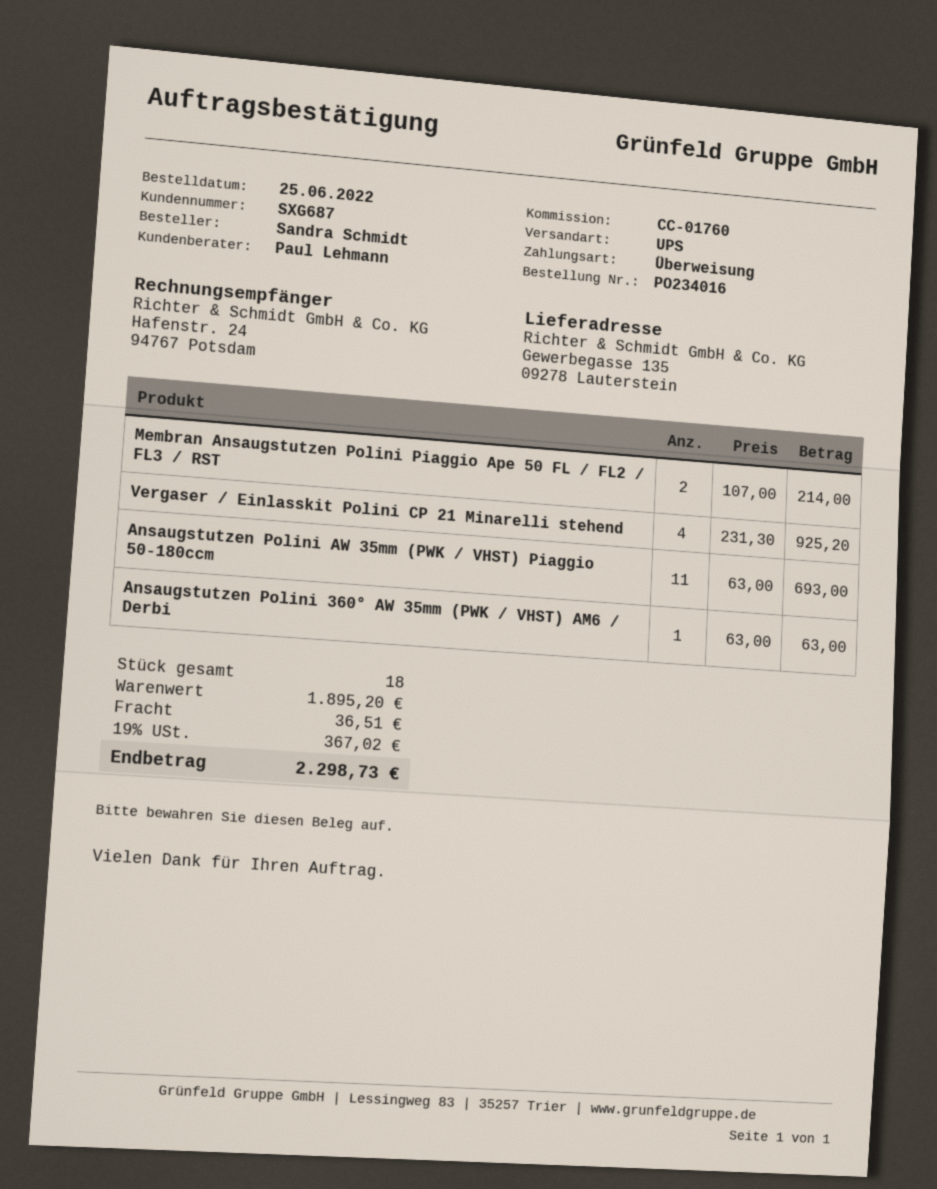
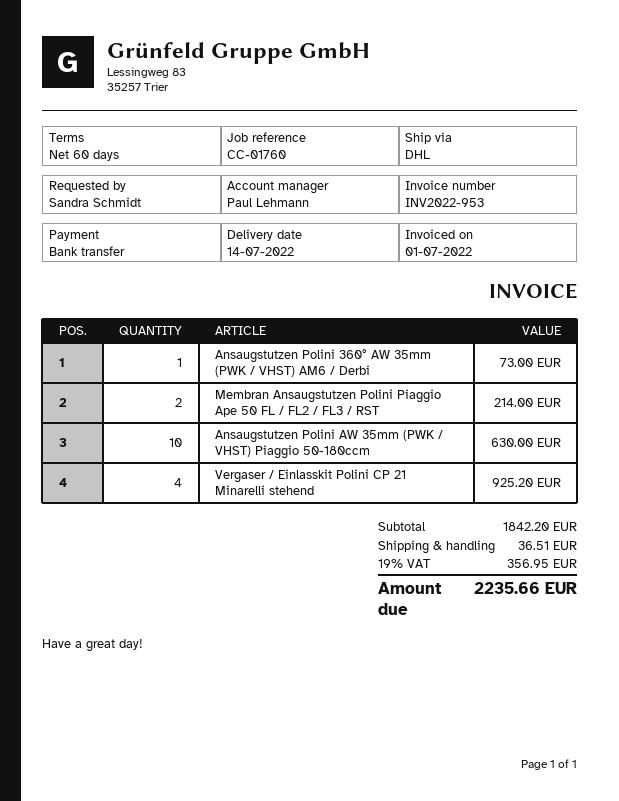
shipping method: UPS -> DHL
Ansaugstutzen Polini AW 35mm (PWK / VHST) Piaggio 50-180ccm: 11 for 693.00 -> 10 for 630.00
Ansaugstutzen Polini 360° AW 35mm (PWK / VHST) AM6 / Derbi: 1 for 63.00 -> 1 for 73.00
subtotal: 1895.20 -> 1842.20
tax: 19% = 367.02 -> 19% = 356.95
total: 2298.73 -> 2235.66

